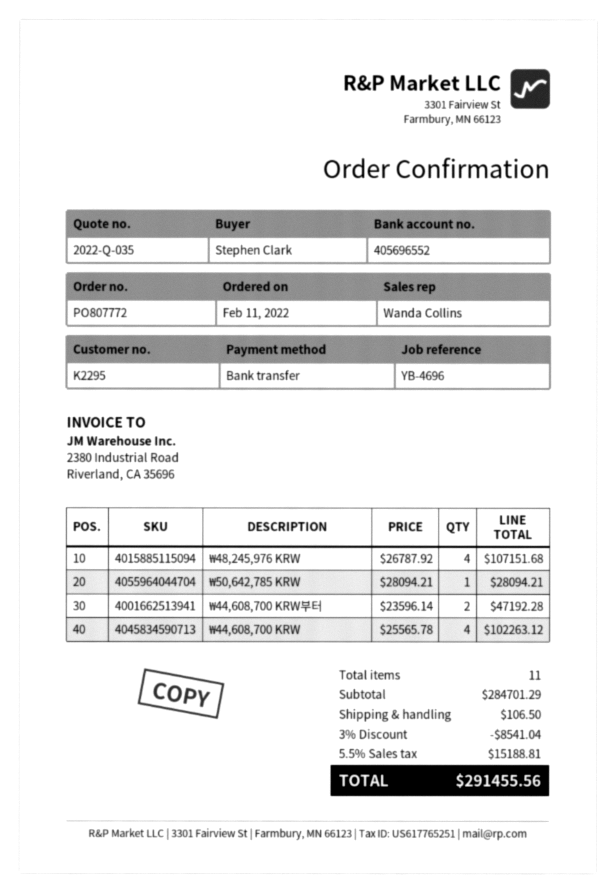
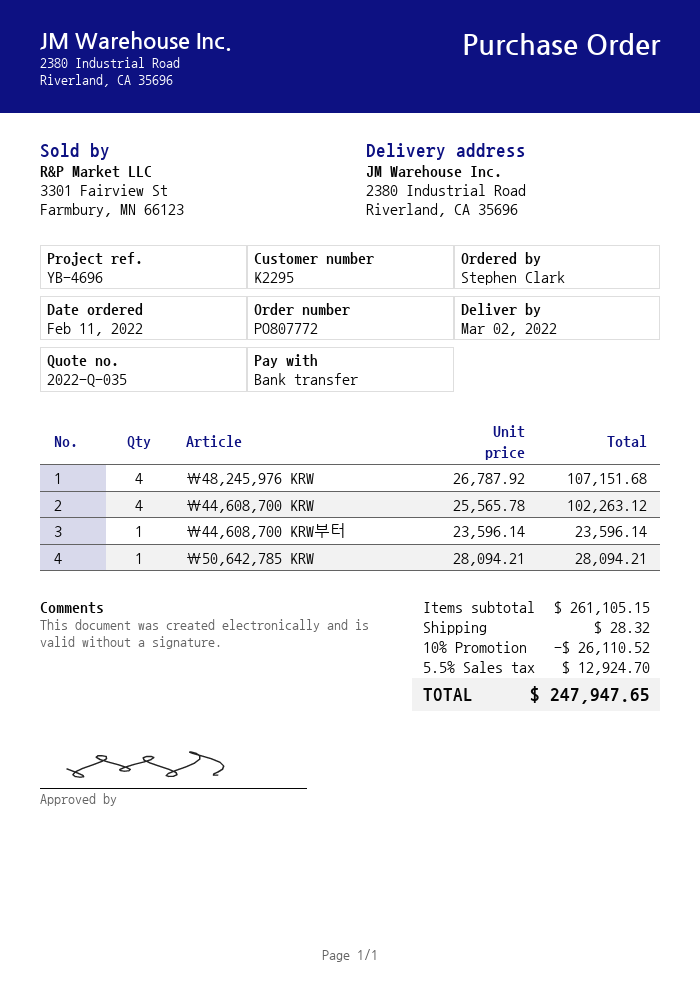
₩44,608,700 KRW부터: 2 x 23596.14 = 47192.28 -> 1 x 23596.14 = 23596.14
subtotal: 284701.29 -> 261105.15
discount: 3% = 8541.04 -> 10% = 26110.52
shipping: 106.50 -> 28.32
tax: 5.5% = 15188.81 -> 5.5% = 12924.70
total: 291455.56 -> 247947.65

